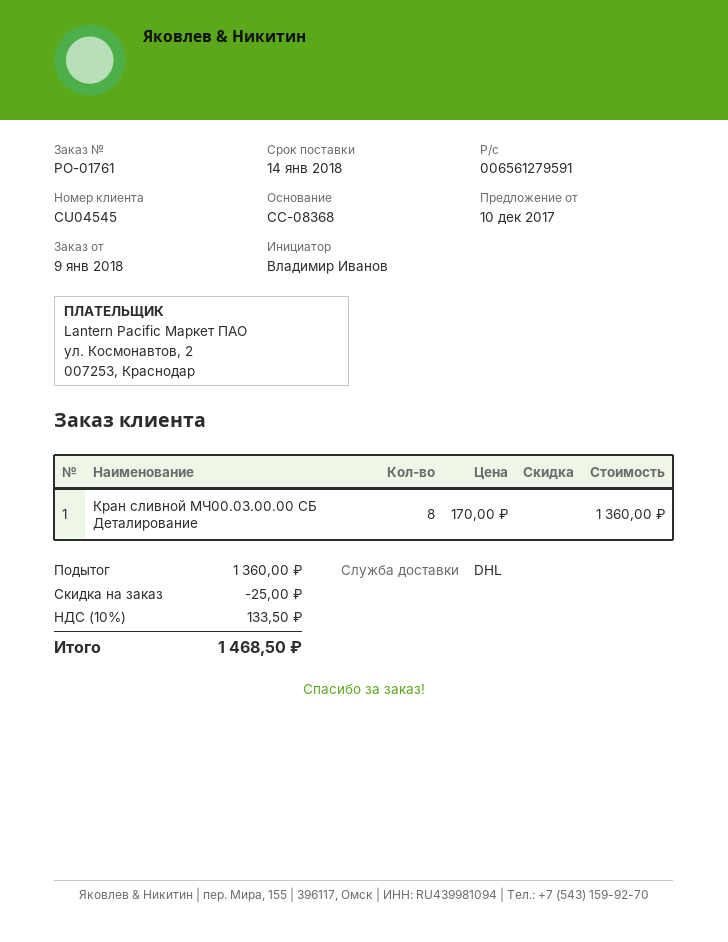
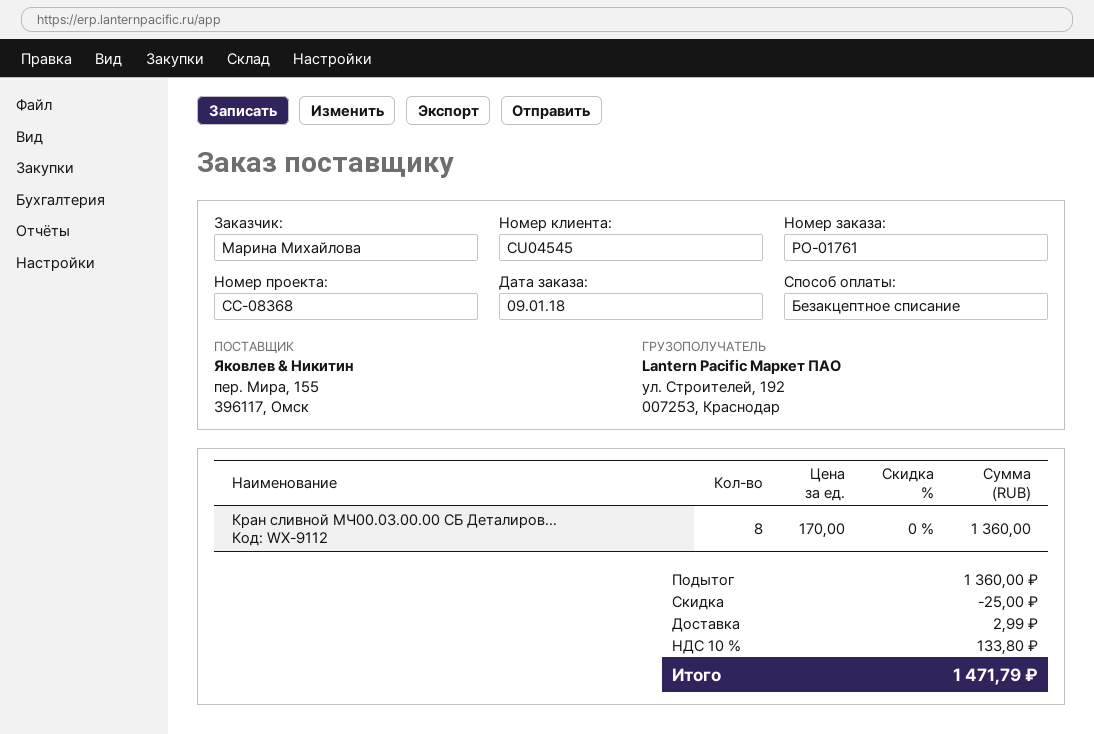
ordered by: Владимир Иванов -> Марина Михайлова
shipping: none -> 2.99
tax: 10% = 133.50 -> 10% = 133.80
total: 1468.50 -> 1471.79

